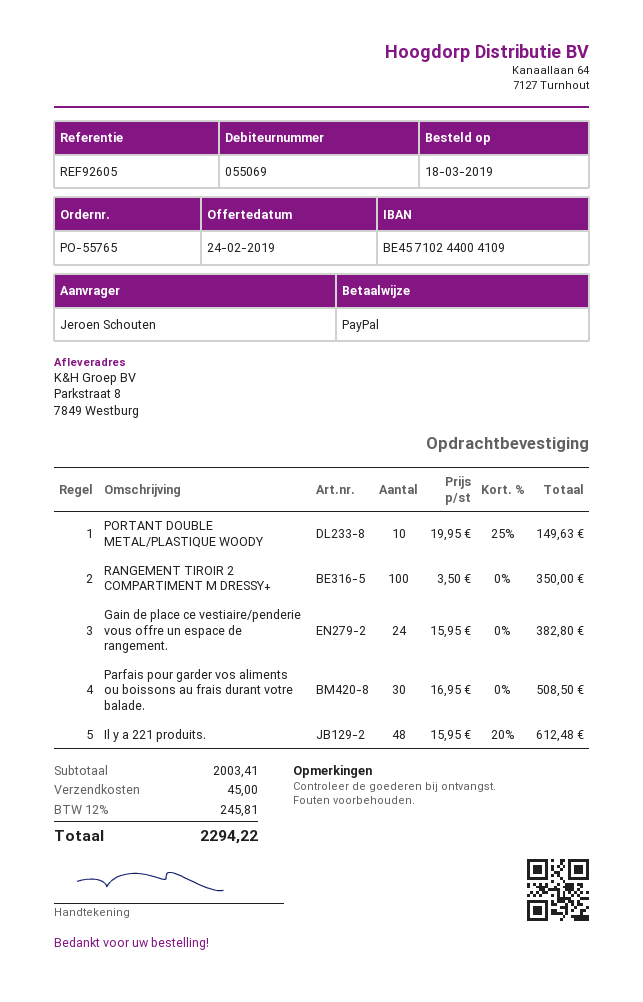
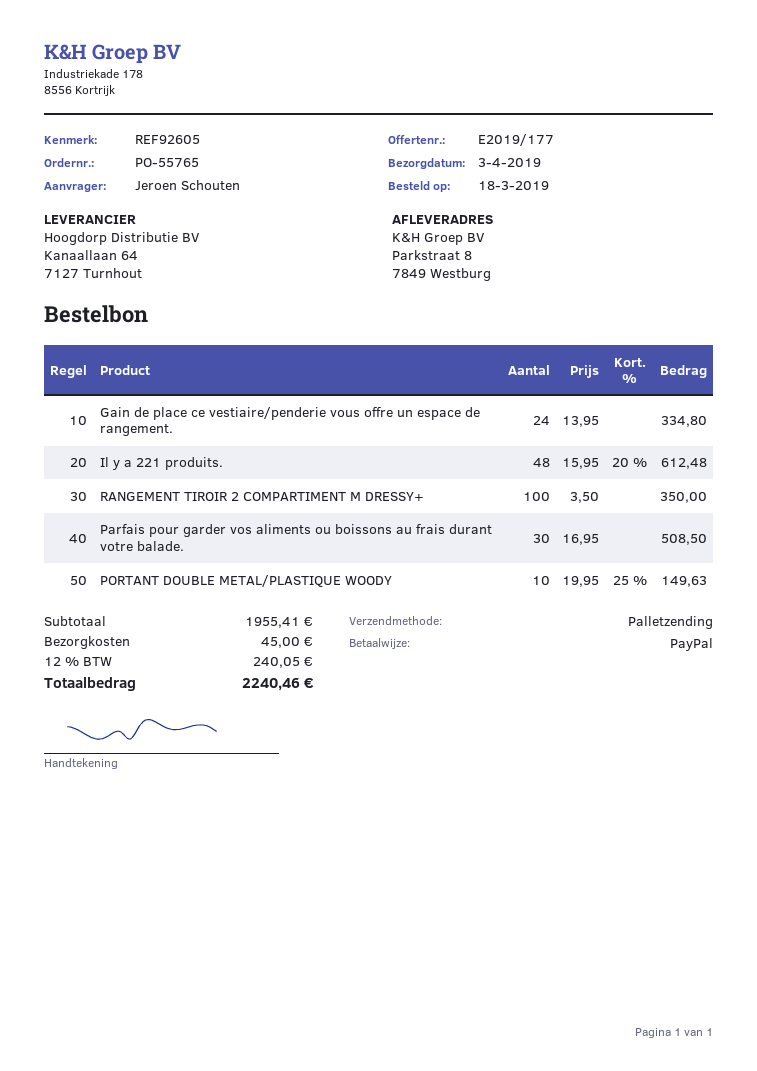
Gain de place ce vestiaire/penderie vous offre un espace de rangement.: 24 x 15.95 = 382.80 -> 24 x 13.95 = 334.80
subtotal: 2003.41 -> 1955.41
tax: 12% = 245.81 -> 12% = 240.05
total: 2294.22 -> 2240.46

